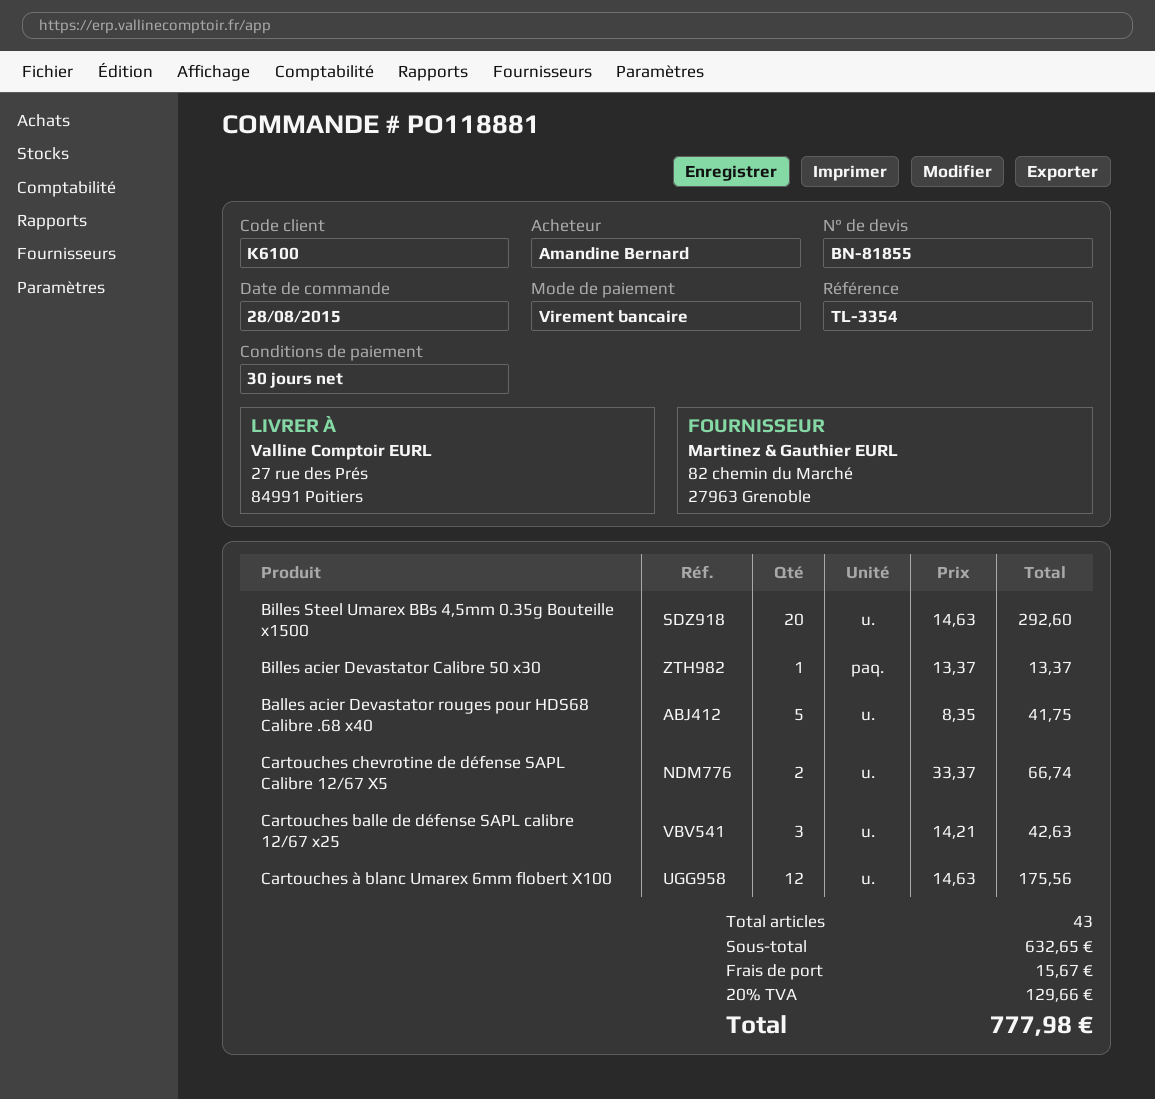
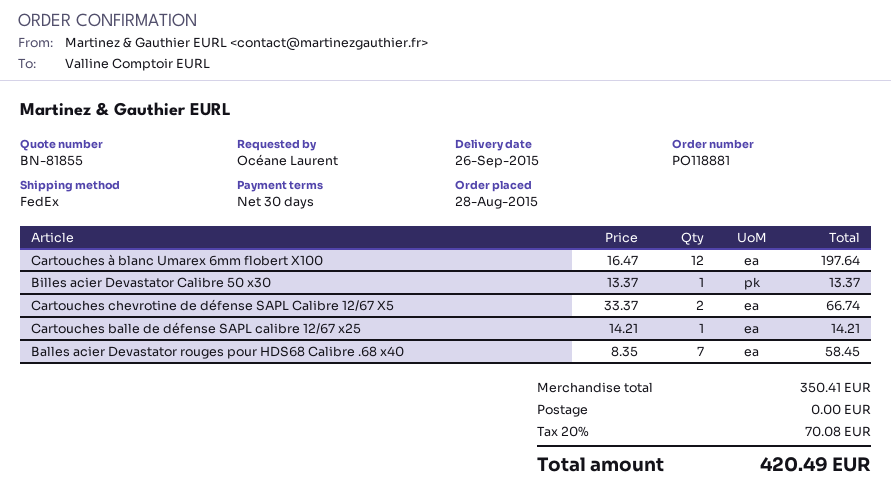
ordered by: Amandine Bernard -> Océane Laurent
Billes Steel Umarex BBs 4,5mm 0.35g Bouteille x1500: 20 x 14.63 = 292.60 -> none
Balles acier Devastator rouges pour HDS68 Calibre .68 x40: 5 x 8.35 = 41.75 -> 7 x 8.35 = 58.45
Cartouches balle de défense SAPL calibre 12/67 x25: 3 x 14.21 = 42.63 -> 1 x 14.21 = 14.21
Cartouches à blanc Umarex 6mm flobert X100: 12 x 14.63 = 175.56 -> 12 x 16.47 = 197.64
subtotal: 632.65 -> 350.41
shipping: 15.67 -> 0.00
tax: 20% = 129.66 -> 20% = 70.08
total: 777.98 -> 420.49

